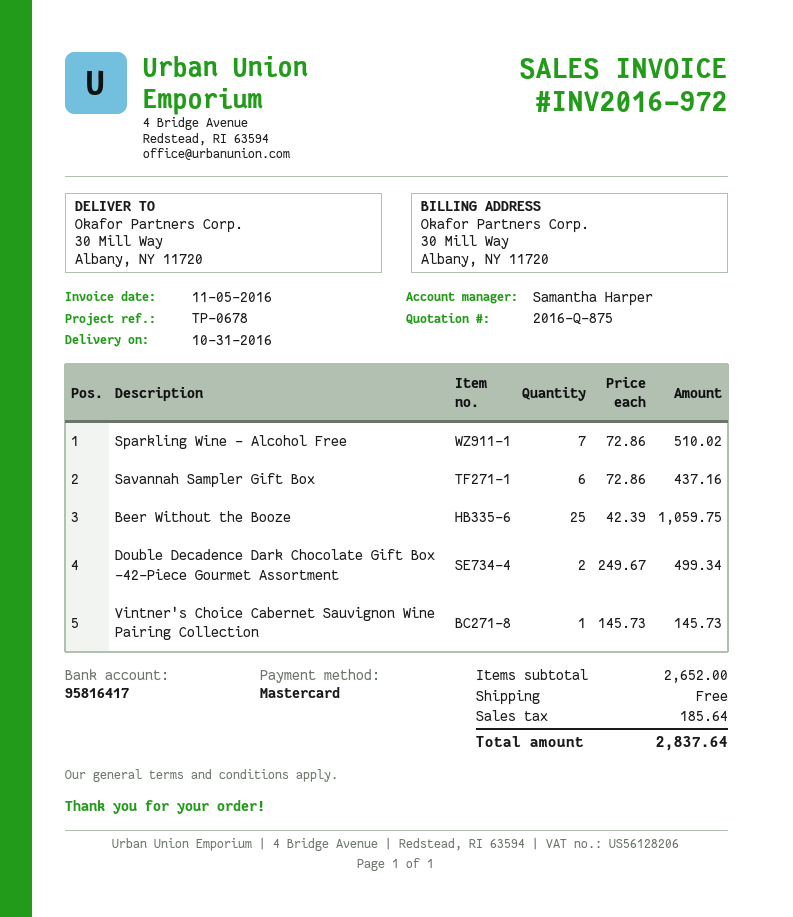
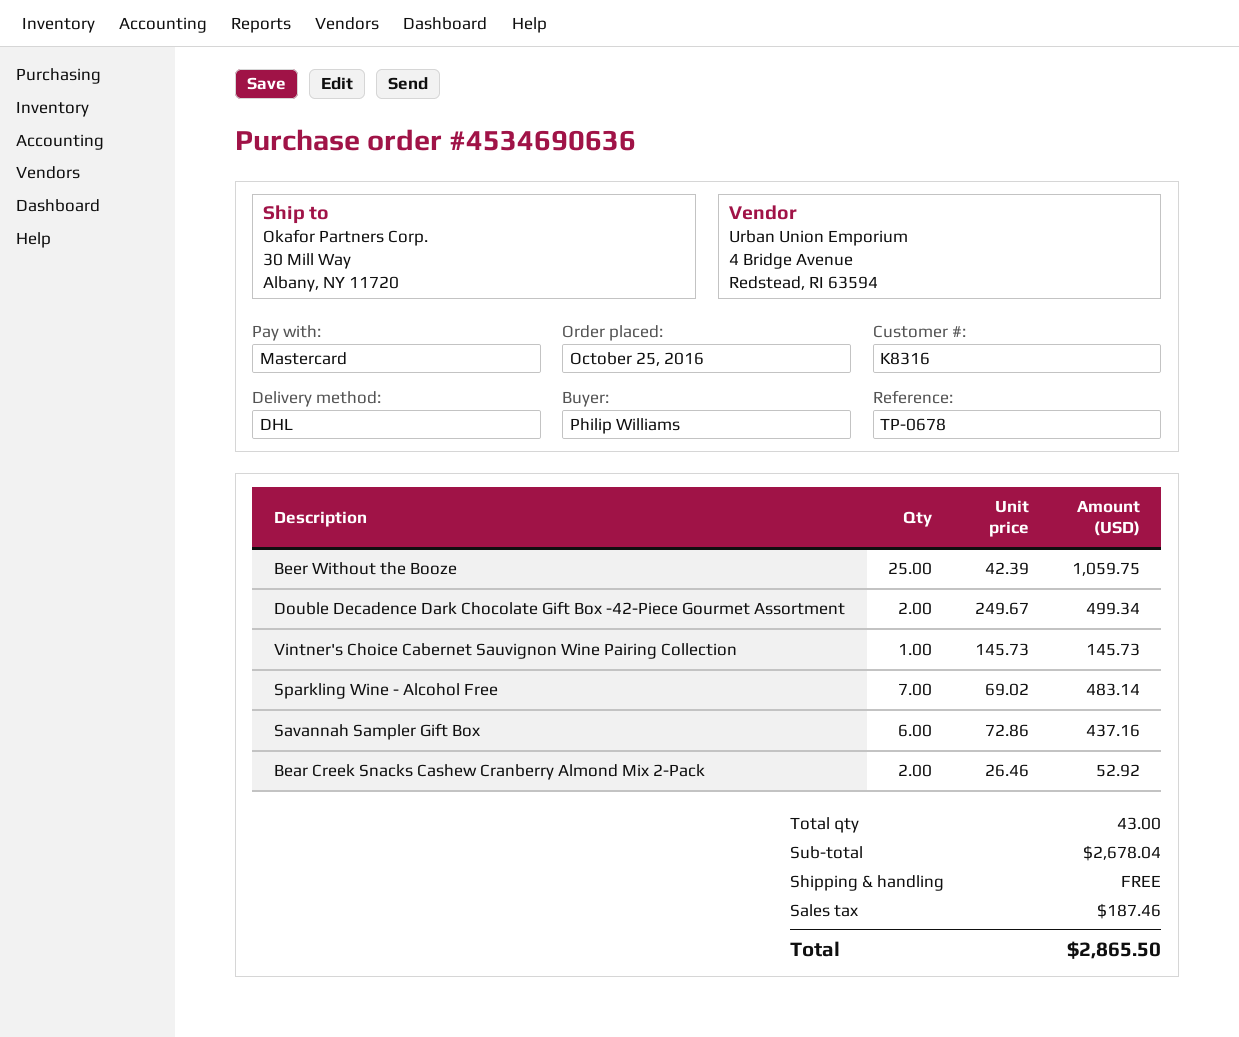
Sparkling Wine - Alcohol Free: 7 x 72.86 = 510.02 -> 7 x 69.02 = 483.14
Bear Creek Snacks Cashew Cranberry Almond Mix 2-Pack: none -> 2 x 26.46 = 52.92
subtotal: 2652.00 -> 2678.04
tax: 185.64 -> 187.46
total: 2837.64 -> 2865.50

